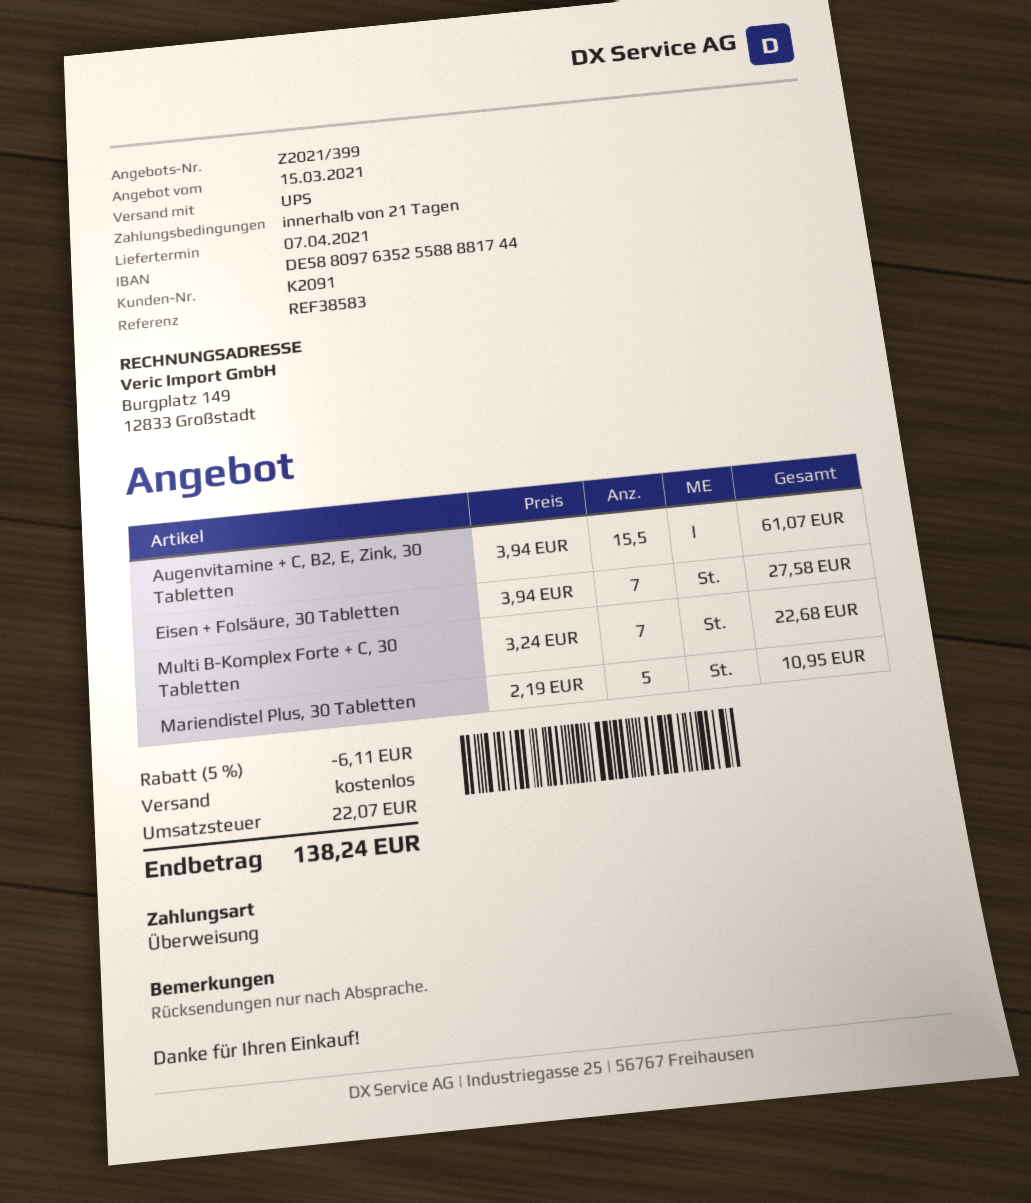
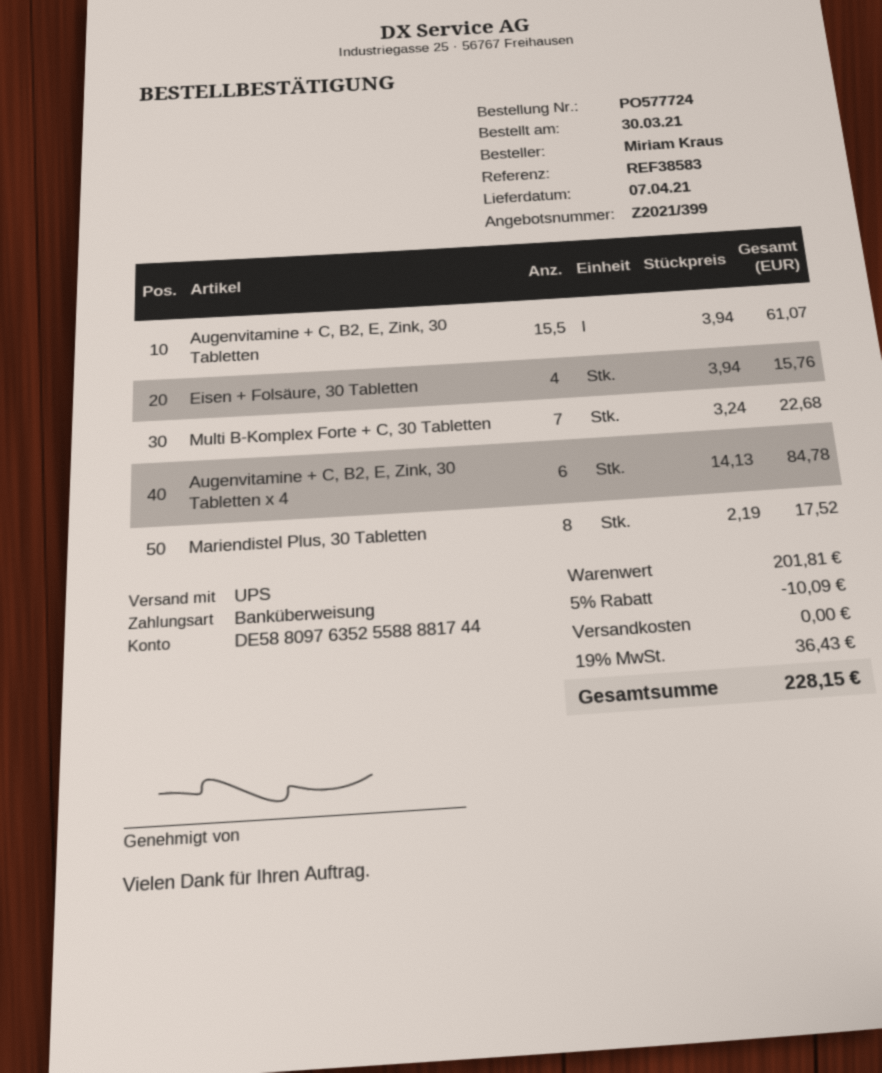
Eisen + Folsäure, 30 Tabletten: 7 x 3.94 = 27.58 -> 4 x 3.94 = 15.76
Mariendistel Plus, 30 Tabletten: 5 x 2.19 = 10.95 -> 8 x 2.19 = 17.52
Augenvitamine + C, B2, E, Zink, 30 Tabletten х 4: none -> 6 x 14.13 = 84.78
discount: 5% = 6.11 -> 5% = 10.09
tax: 22.07 -> 36.43
total: 138.24 -> 228.15

